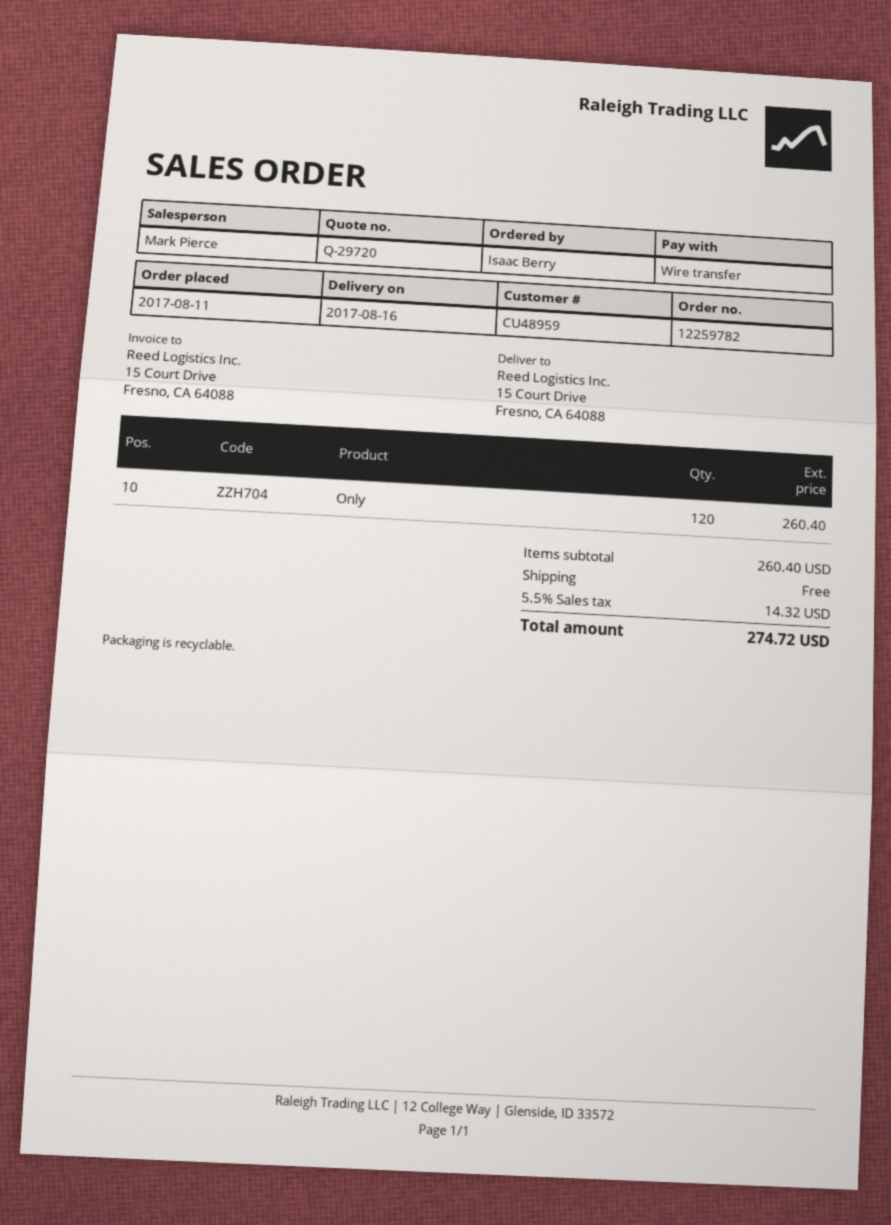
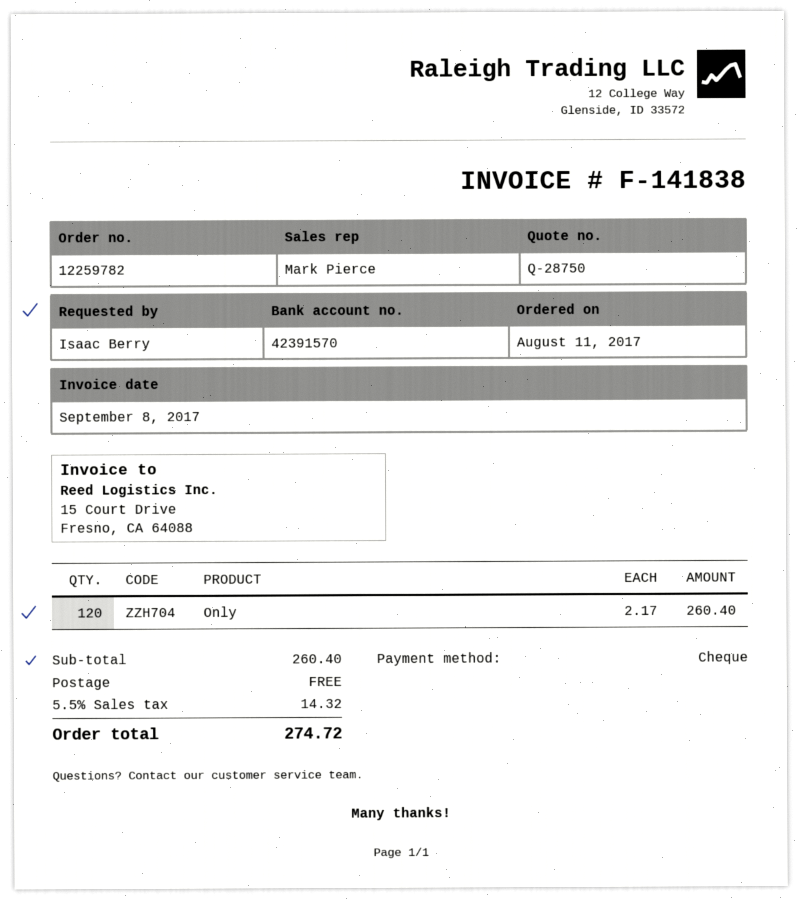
quote number: Q-29720 -> Q-28750
payment method: bank transfer -> cheque

